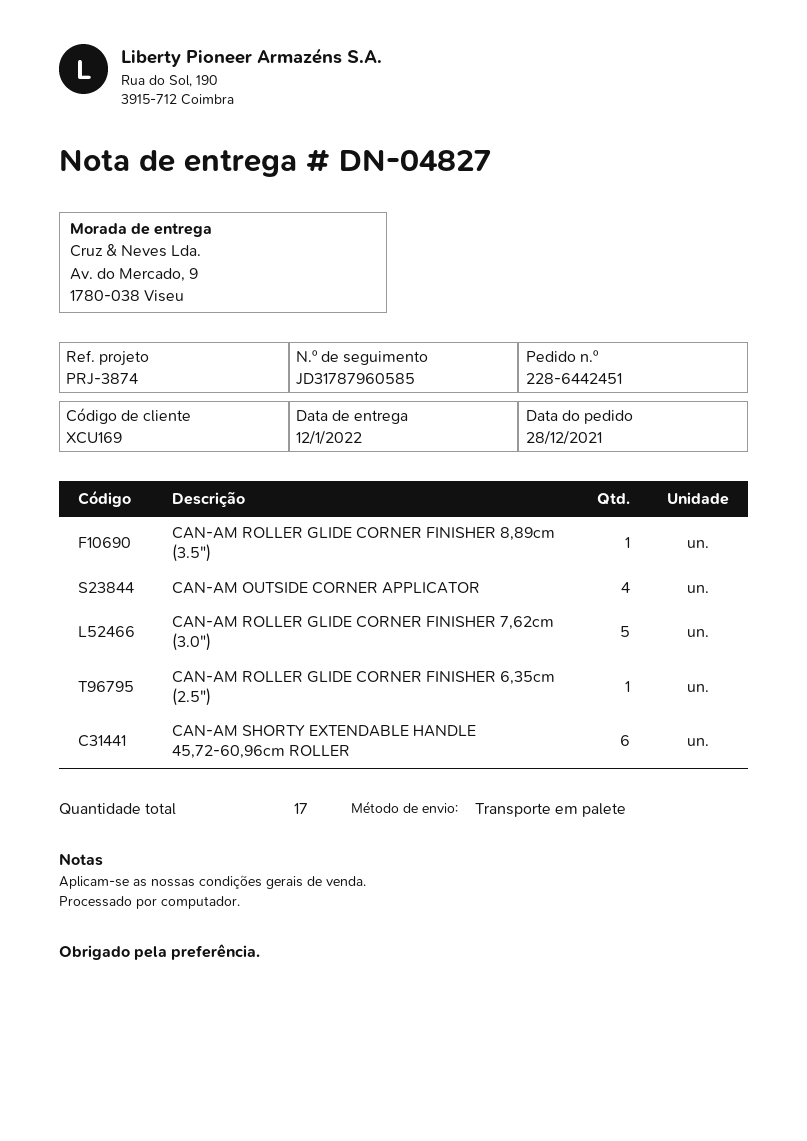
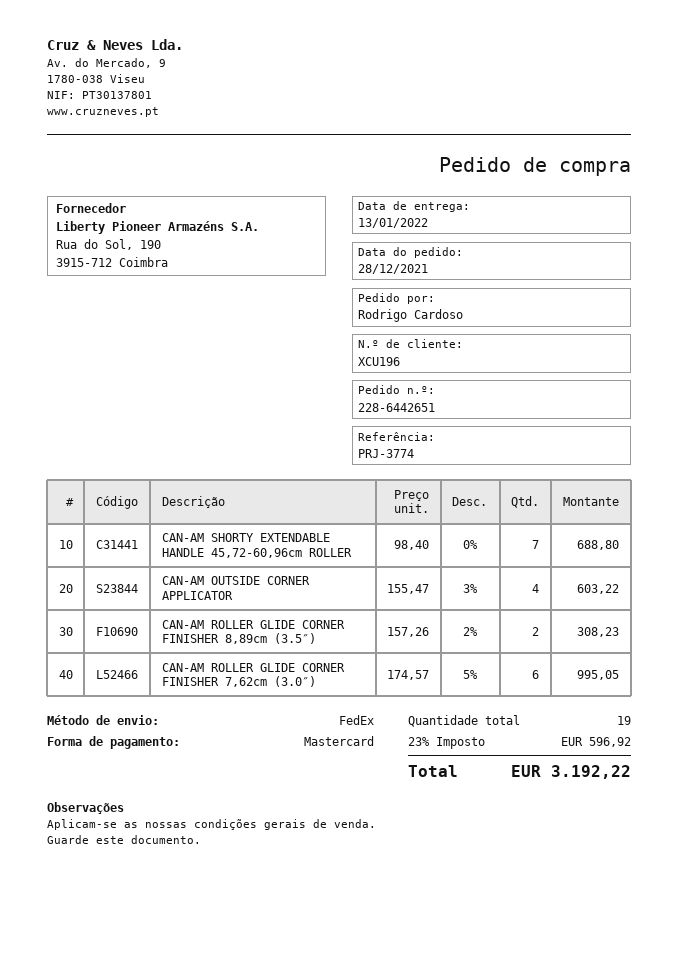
order number: 228-6442451 -> 228-6442651
delivery date: 2022-01-12 -> 2022-01-13
customer number: XCU169 -> XCU196
reference: PRJ-3874 -> PRJ-3774
shipping method: pallet freight -> FedEx
CAN-AM ROLLER GLIDE CORNER FINISHER 8,89cm (3.5″): 1 -> 2
CAN-AM ROLLER GLIDE CORNER FINISHER 7,62cm (3.0″): 5 -> 6
CAN-AM ROLLER GLIDE CORNER FINISHER 6,35cm (2.5″): 1 -> none
CAN-AM SHORTY EXTENDABLE HANDLE 45,72-60,96cm ROLLER: 6 -> 7
total quantity: 17 -> 19

